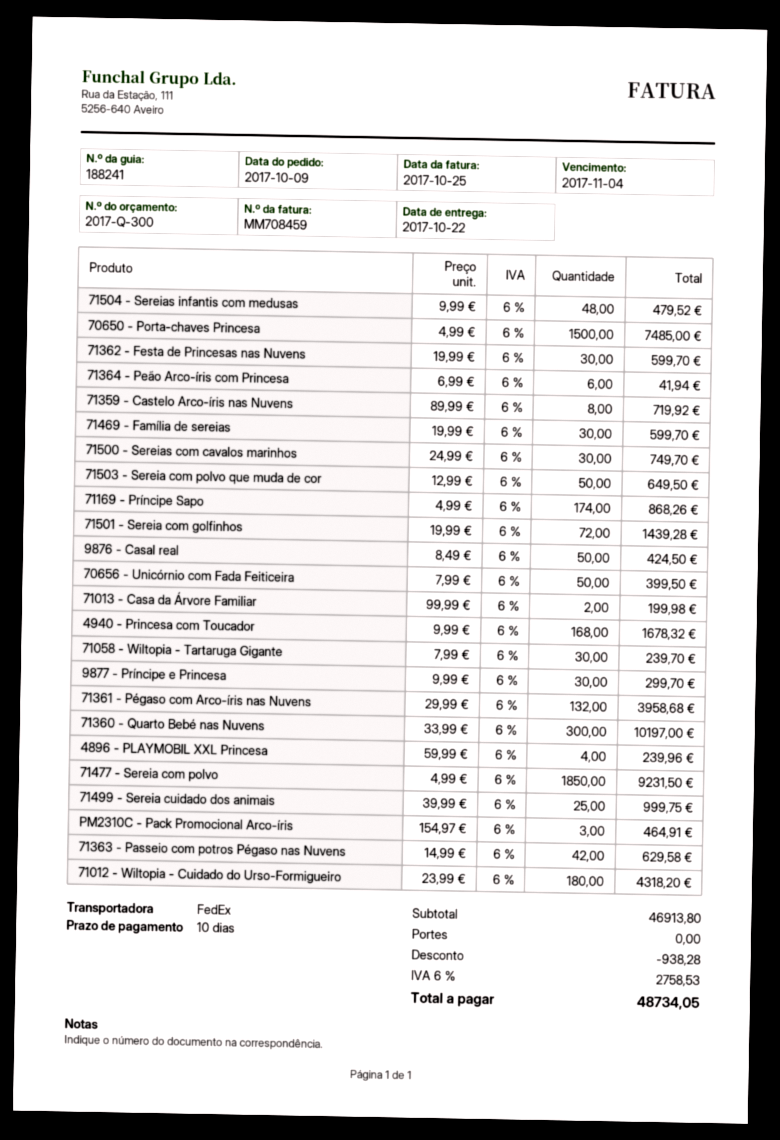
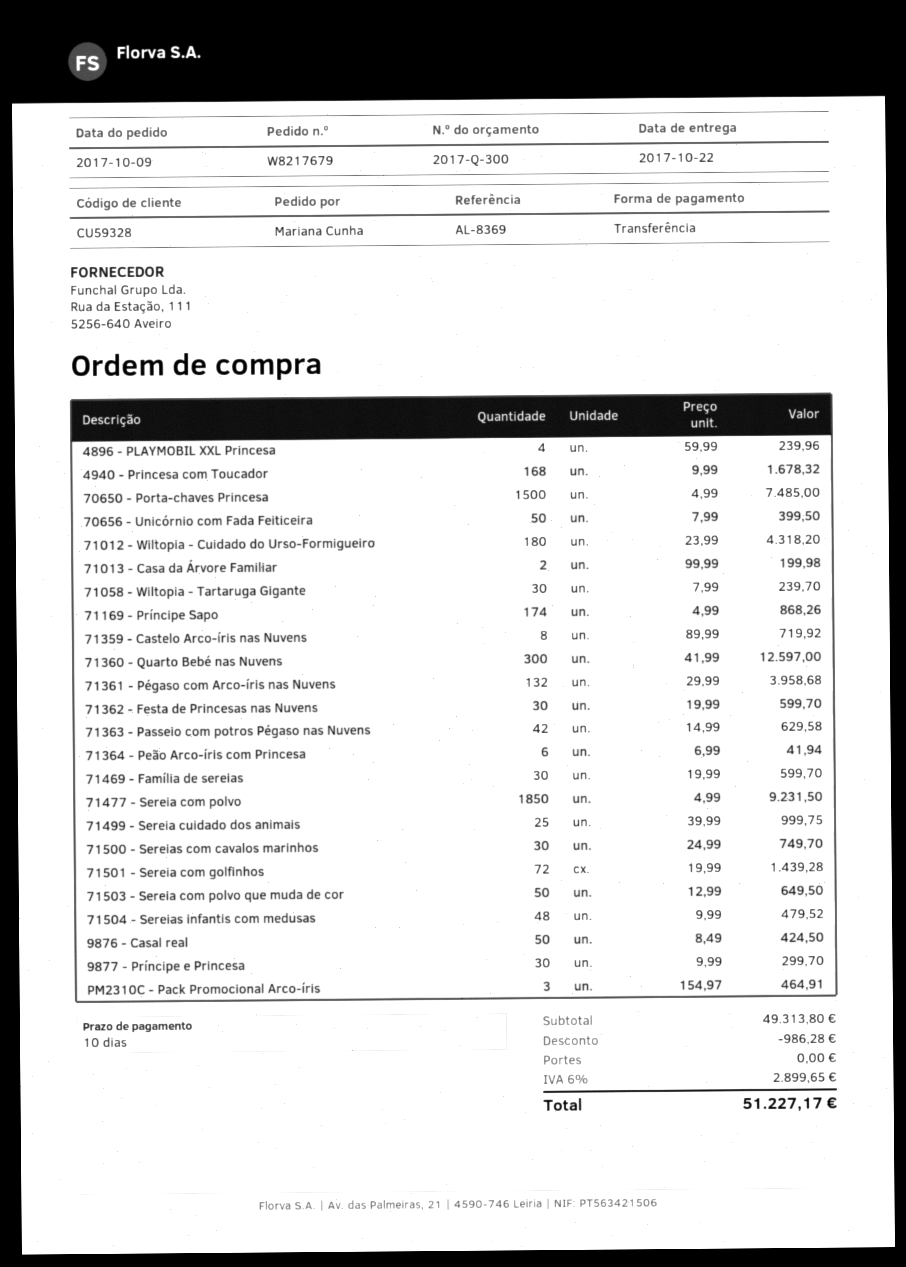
71360 - Quarto Bebé nas Nuvens: 300 x 33.99 = 10197.00 -> 300 x 41.99 = 12597.00
subtotal: 46913.80 -> 49313.80
discount: 938.28 -> 986.28
tax: 6% = 2758.53 -> 6% = 2899.65
total: 48734.05 -> 51227.17

